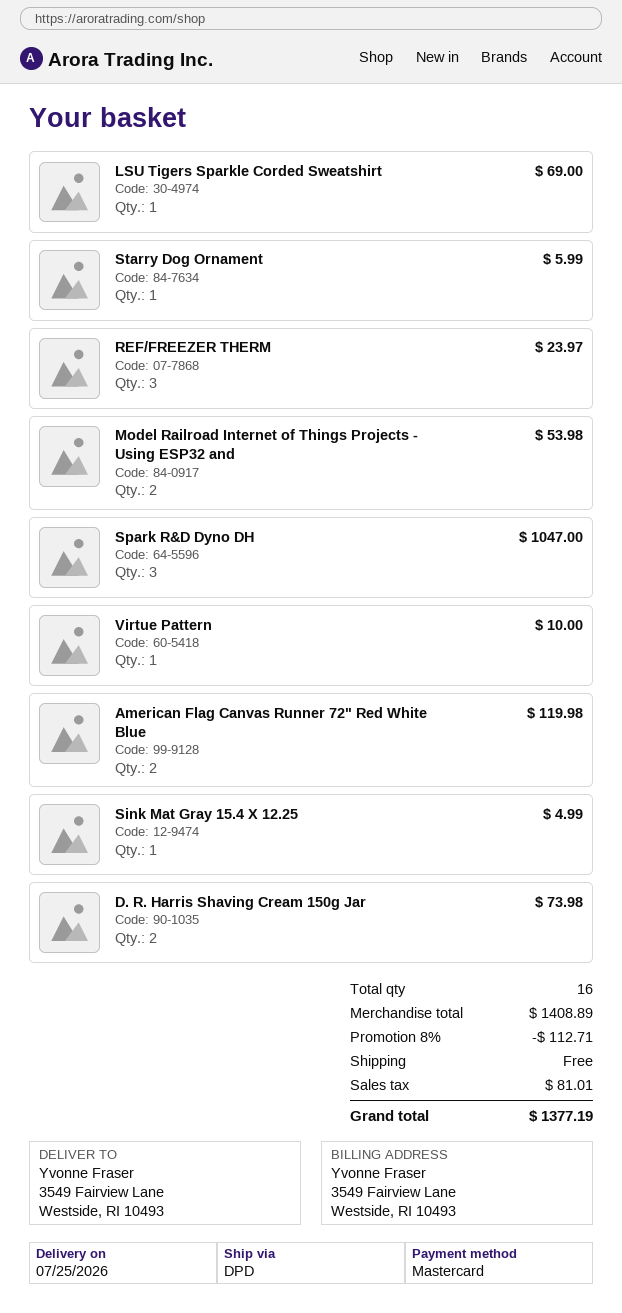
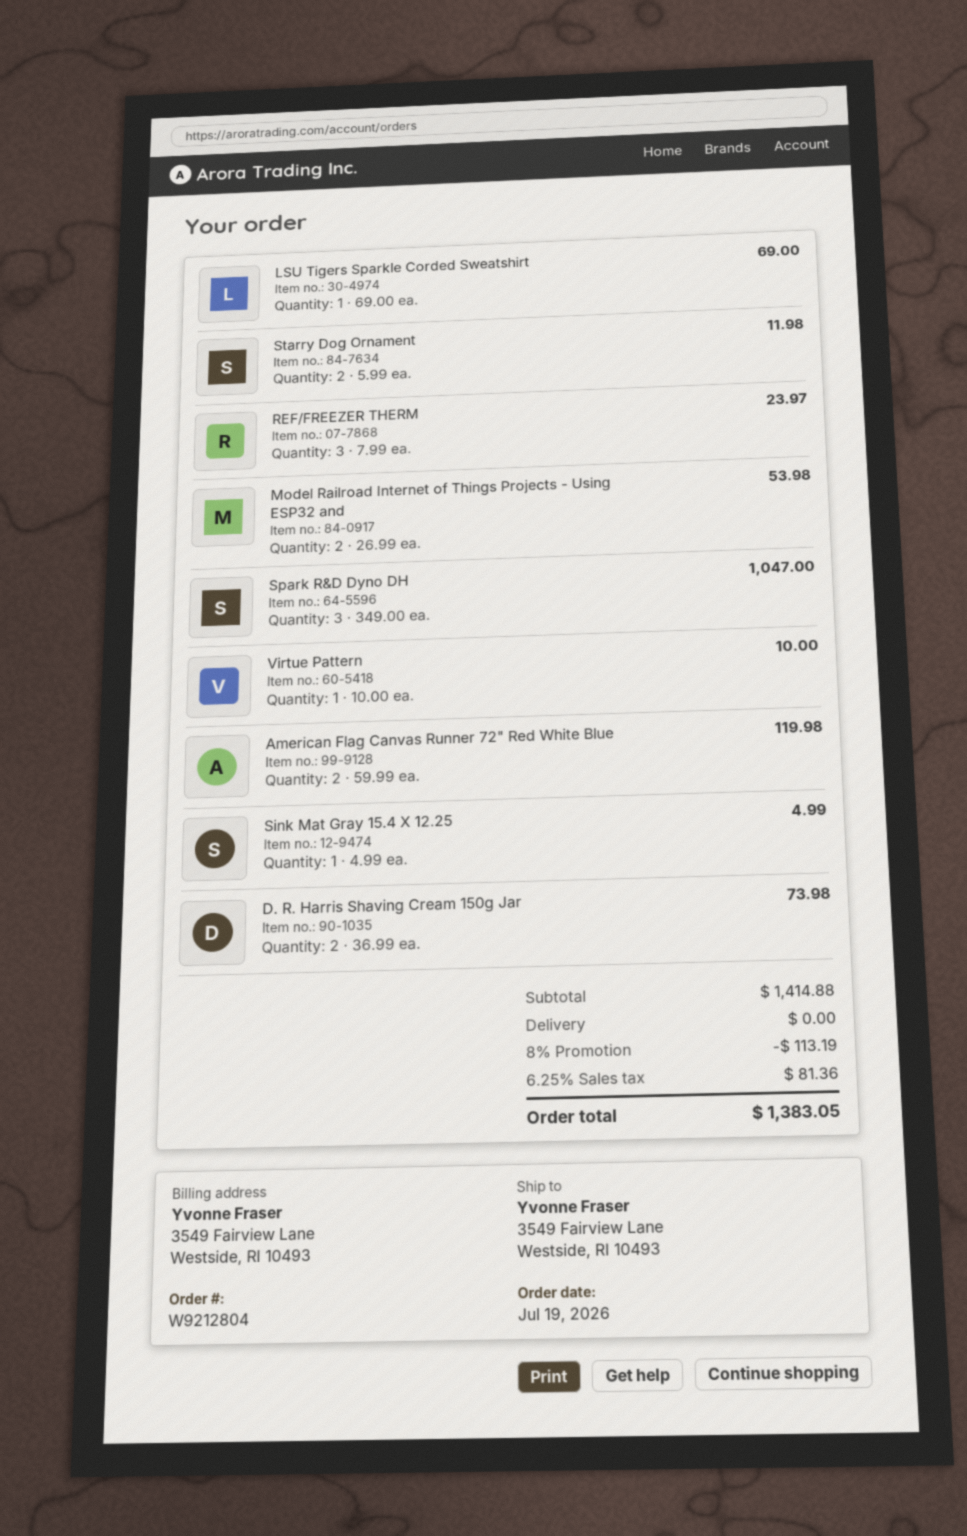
Starry Dog Ornament: 1 for 5.99 -> 2 for 11.98
subtotal: 1408.89 -> 1414.88
discount: 8% = 112.71 -> 8% = 113.19
tax: 81.01 -> 81.36
total: 1377.19 -> 1383.05

